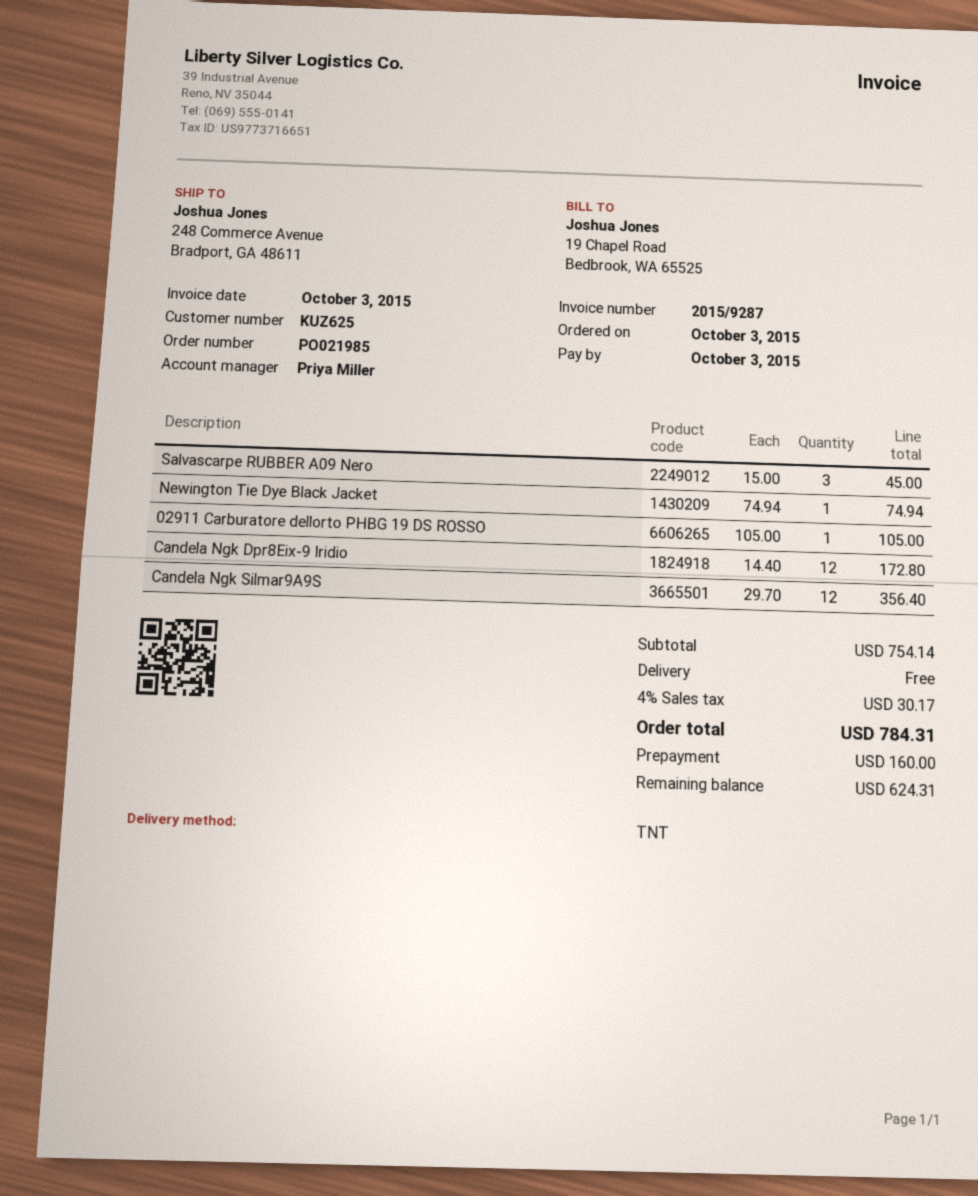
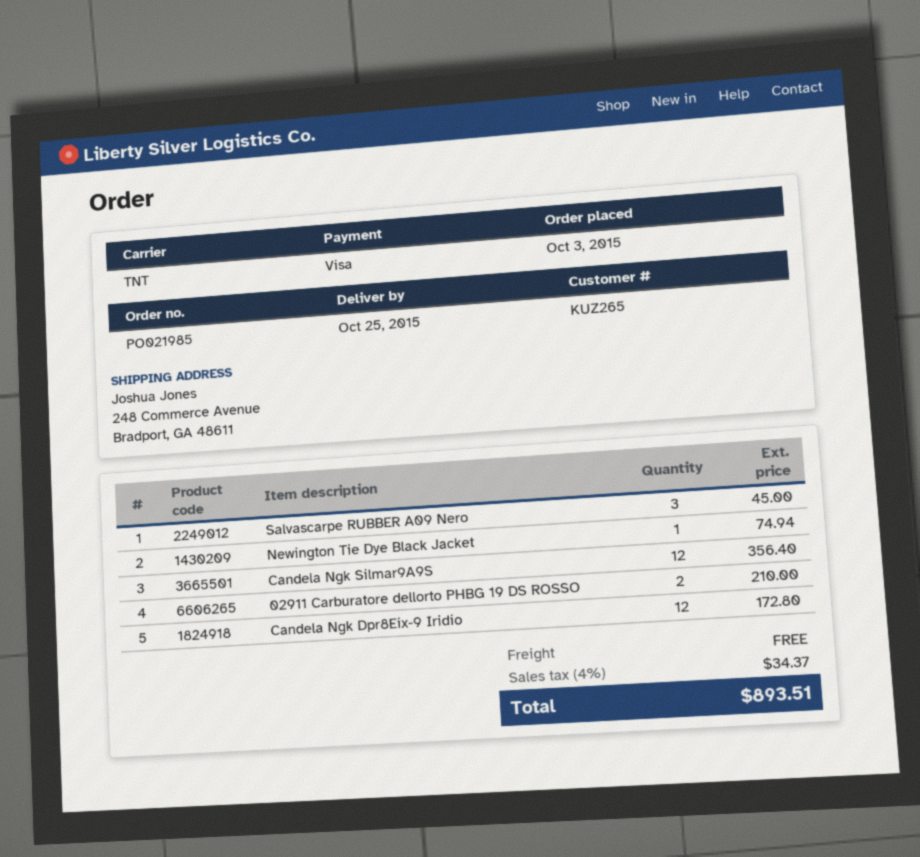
customer number: KUZ625 -> KUZ265
02911 Carburatore dellorto PHBG 19 DS ROSSO: 1 for 105.00 -> 2 for 210.00
tax: 4% = 30.17 -> 4% = 34.37
total: 784.31 -> 893.51

